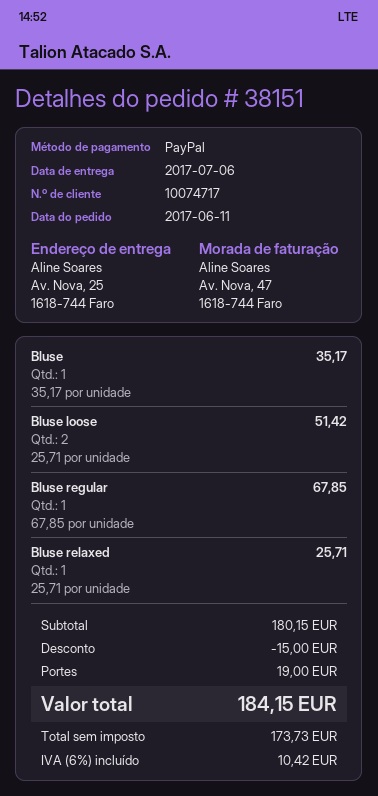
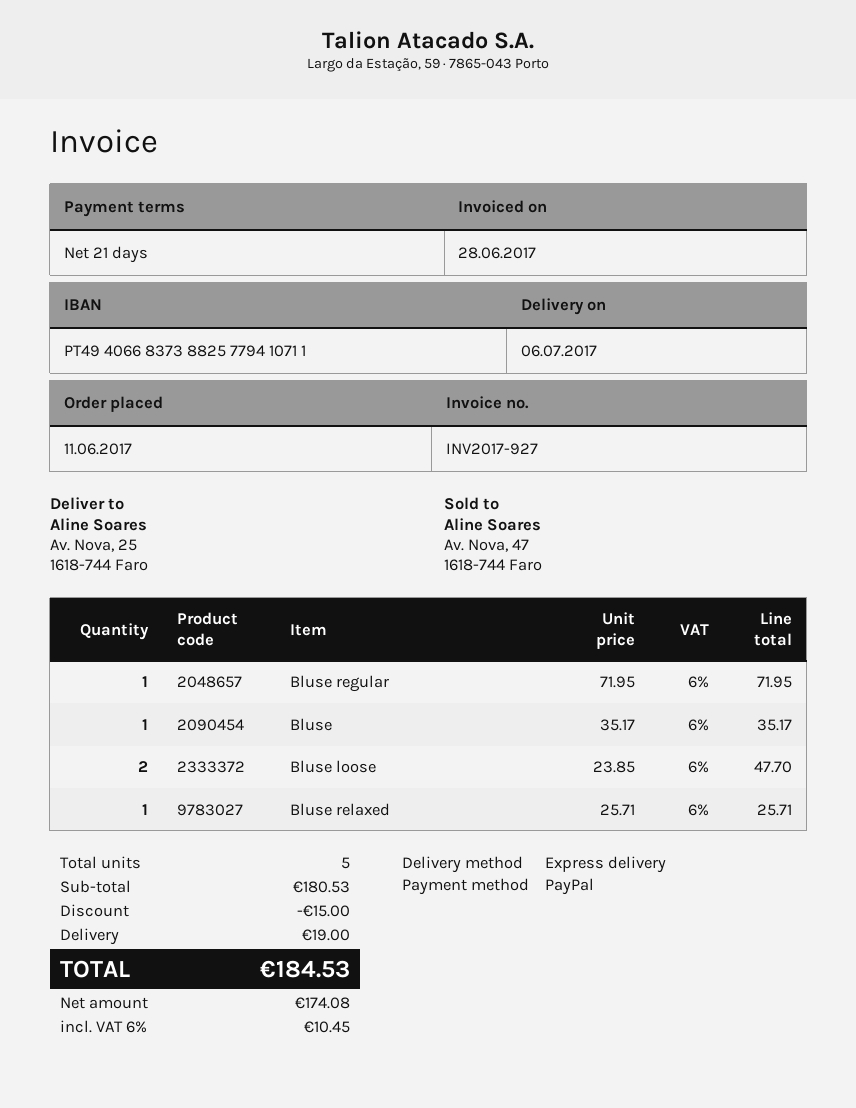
Bluse loose: 2 x 25.71 = 51.42 -> 2 x 23.85 = 47.70
Bluse regular: 1 x 67.85 = 67.85 -> 1 x 71.95 = 71.95
subtotal: 180.15 -> 180.53
net: 173.73 -> 174.08
tax: 6% = 10.42 -> 6% = 10.45
total: 184.15 -> 184.53

